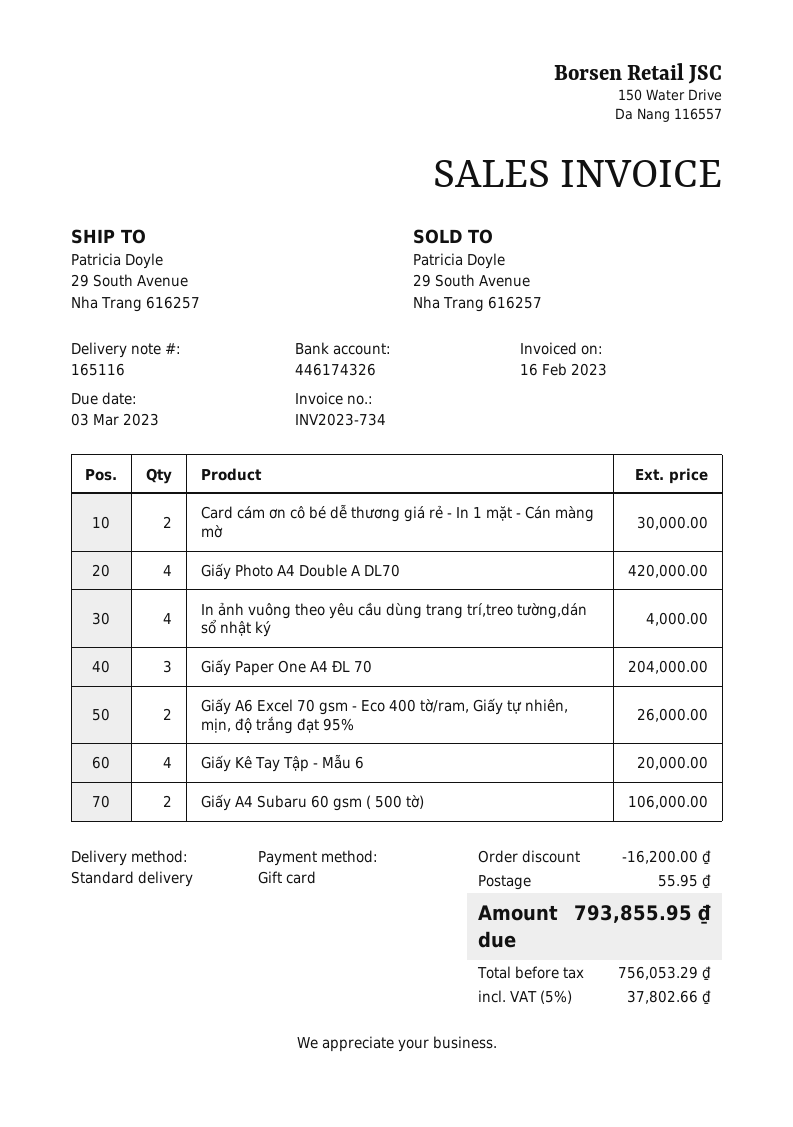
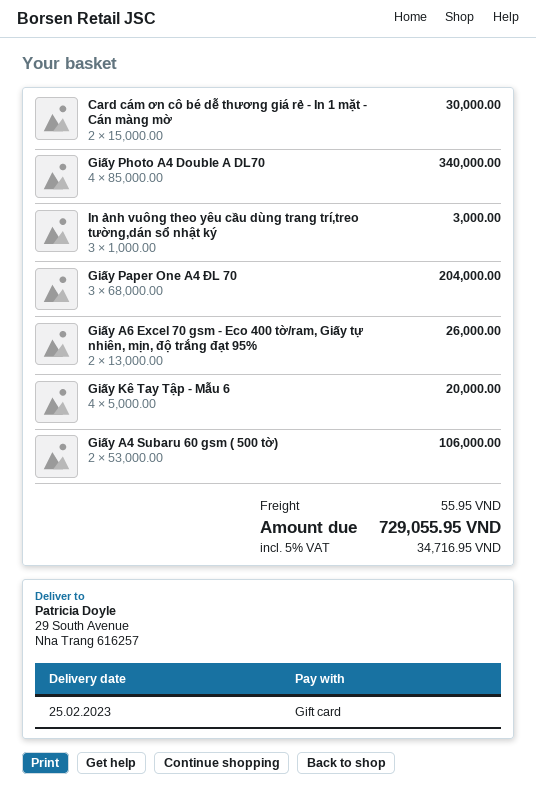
Giấy Photo A4 Double A DL70: 4 for 420000.00 -> 4 for 340000.00
In ảnh vuông theo yêu cầu dùng trang trí,treo tường,dán sổ nhật ký: 4 for 4000.00 -> 3 for 3000.00
discount: 16200.00 -> none
tax: 5% = 37802.66 -> 5% = 34716.95
total: 793855.95 -> 729055.95

